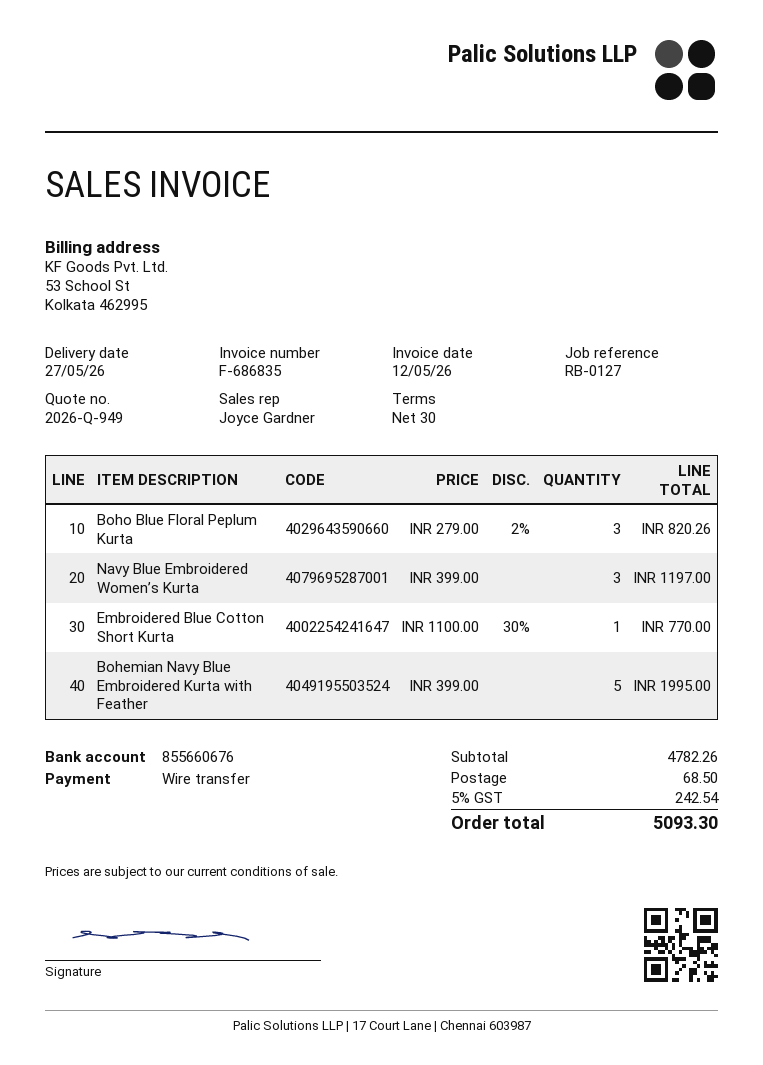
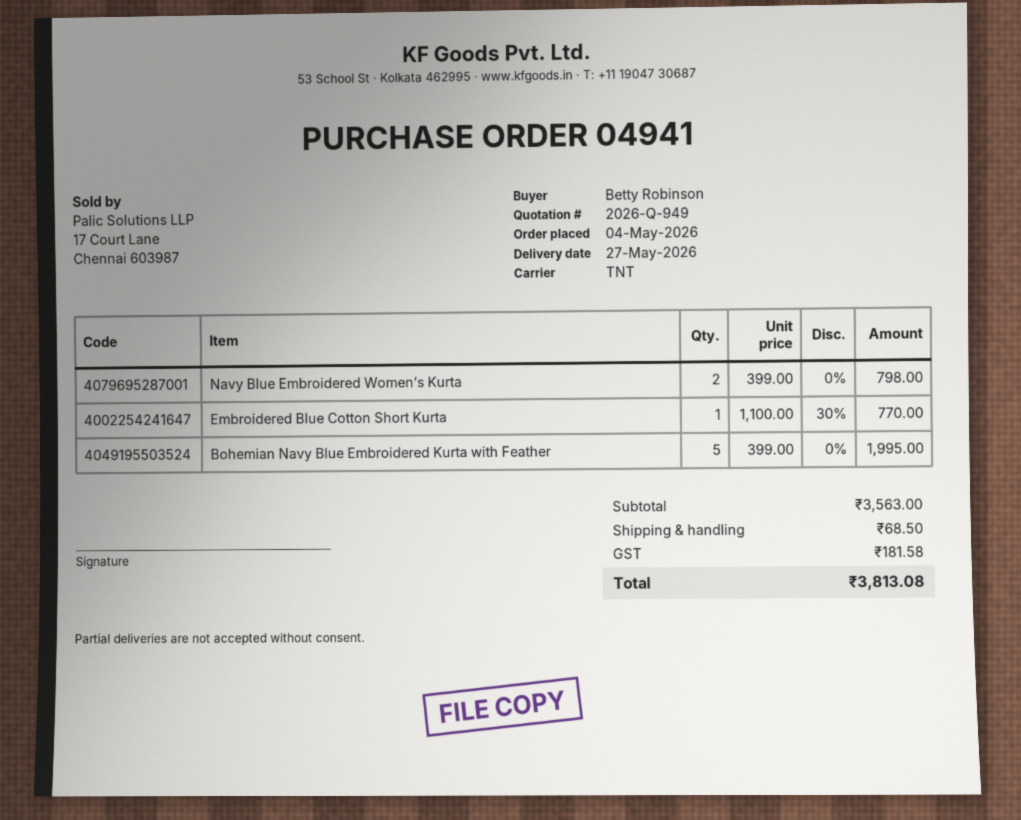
Boho Blue Floral Peplum Kurta: 3 x 279.00 - 2% = 820.26 -> none
Navy Blue Embroidered Women’s Kurta: 3 x 399.00 = 1197.00 -> 2 x 399.00 = 798.00
subtotal: 4782.26 -> 3563.00
tax: 242.54 -> 181.58
total: 5093.30 -> 3813.08

